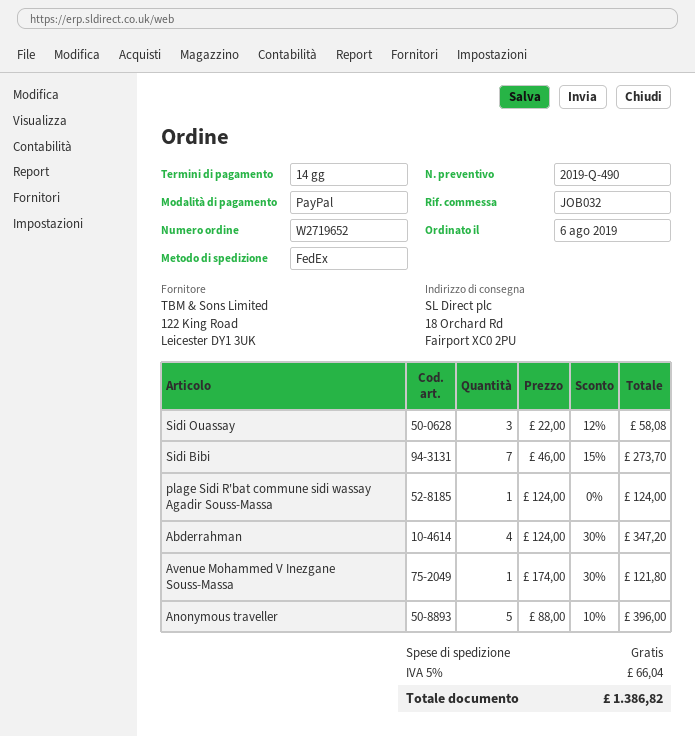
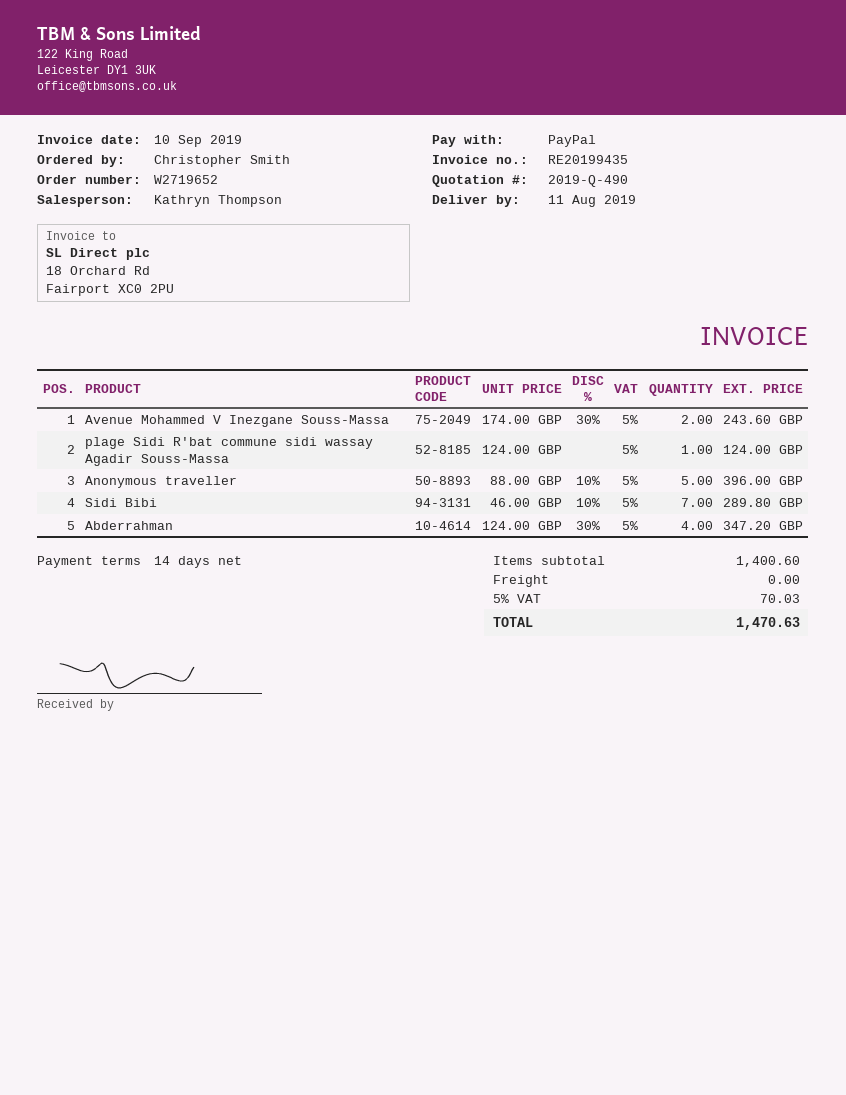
Sidi Ouassay: 3 x 22.00 - 12% = 58.08 -> none
Sidi Bibi: 7 x 46.00 - 15% = 273.70 -> 7 x 46.00 - 10% = 289.80
Avenue Mohammed V Inezgane Souss-Massa: 1 x 174.00 - 30% = 121.80 -> 2 x 174.00 - 30% = 243.60
tax: 5% = 66.04 -> 5% = 70.03
total: 1386.82 -> 1470.63

